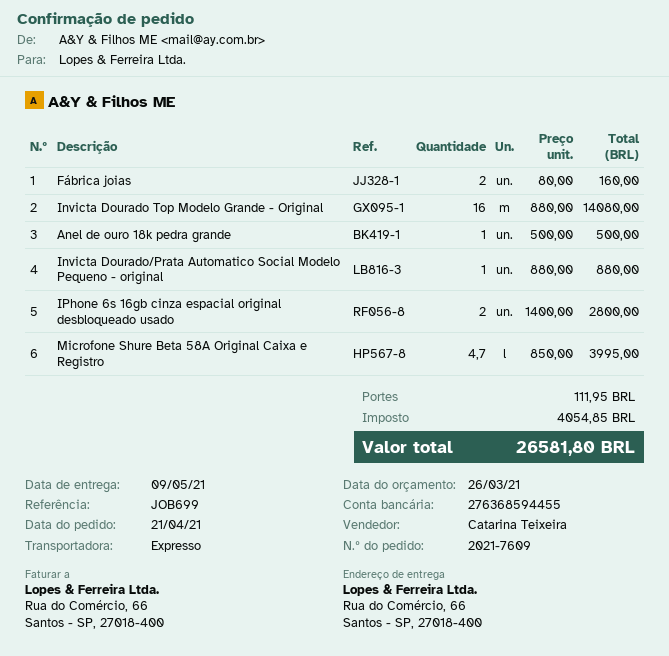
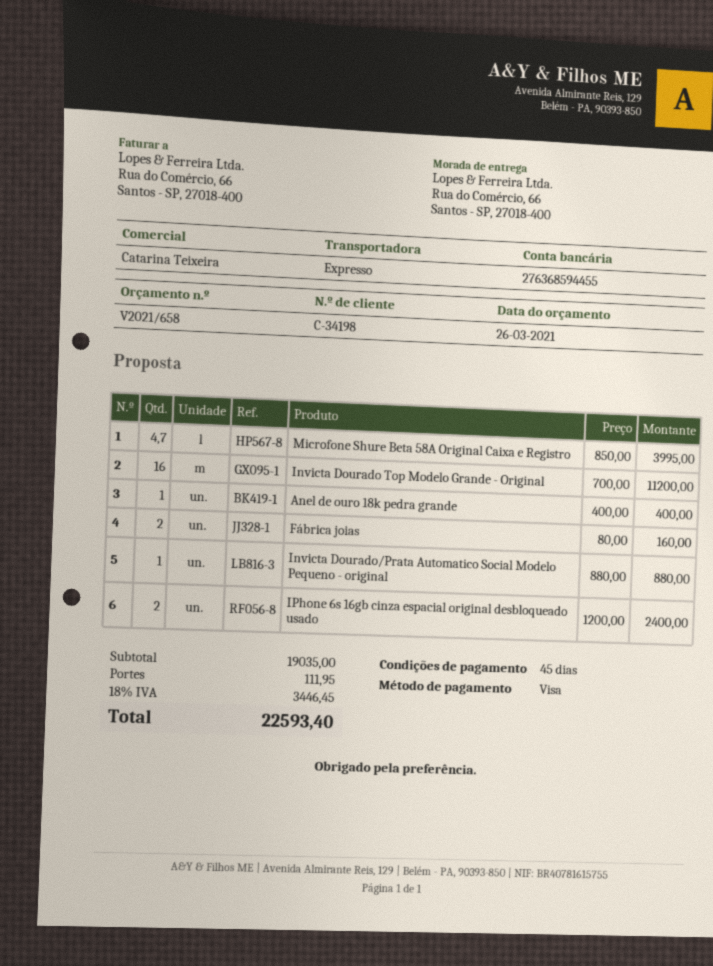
Invicta Dourado Top Modelo Grande - Original: 16 x 880.00 = 14080.00 -> 16 x 700.00 = 11200.00
Anel de ouro 18k pedra grande: 1 x 500.00 = 500.00 -> 1 x 400.00 = 400.00
IPhone 6s 16gb cinza espacial original desbloqueado usado: 2 x 1400.00 = 2800.00 -> 2 x 1200.00 = 2400.00
tax: 4054.85 -> 3446.45
total: 26581.80 -> 22593.40

